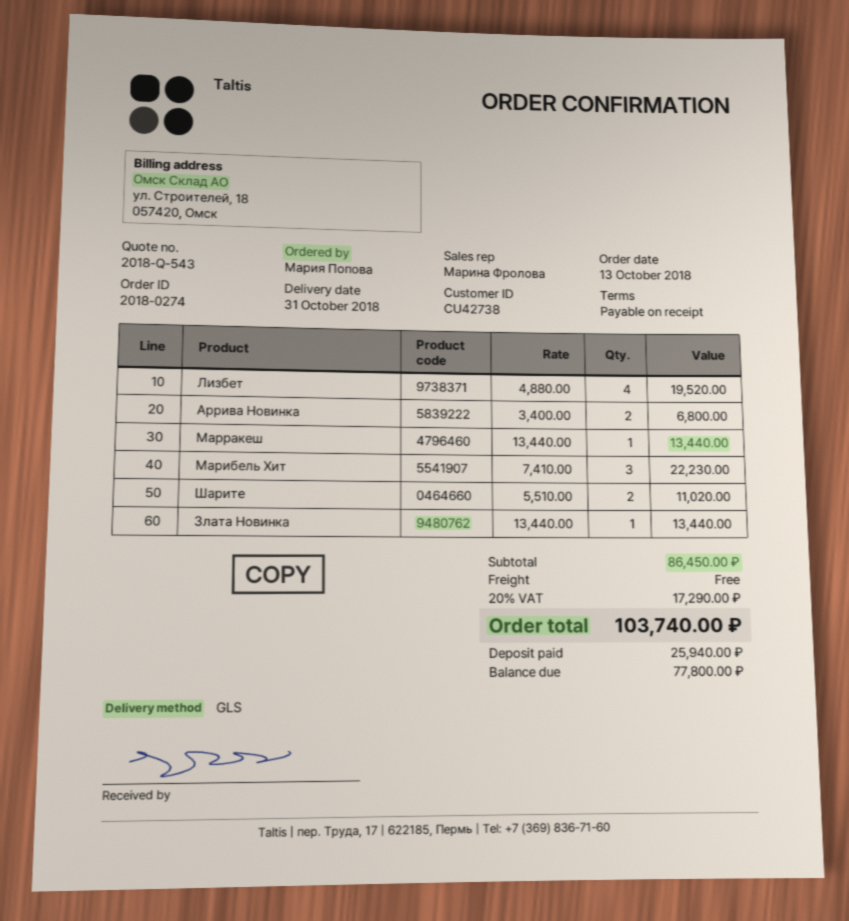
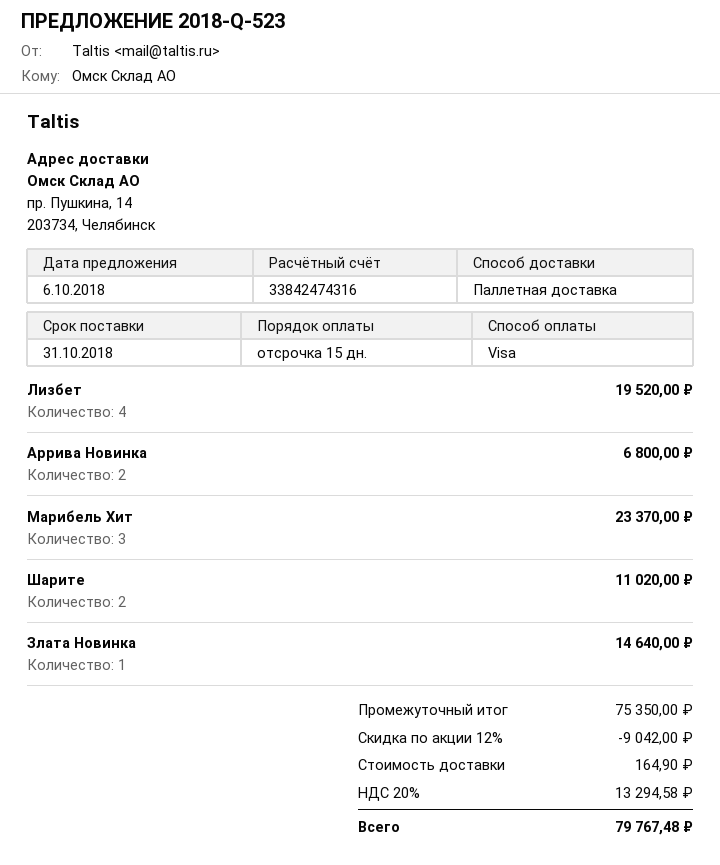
quote number: 2018-Q-543 -> 2018-Q-523
payment terms: on receipt -> 15 days
shipping method: GLS -> pallet freight
Марракеш: 1 for 13440.00 -> none
Марибель Хит: 3 for 22230.00 -> 3 for 23370.00
Злата Новинка: 1 for 13440.00 -> 1 for 14640.00
subtotal: 86450.00 -> 75350.00
discount: none -> 12% = 9042.00
shipping: 0.00 -> 164.90
tax: 20% = 17290.00 -> 20% = 13294.58
total: 103740.00 -> 79767.48

